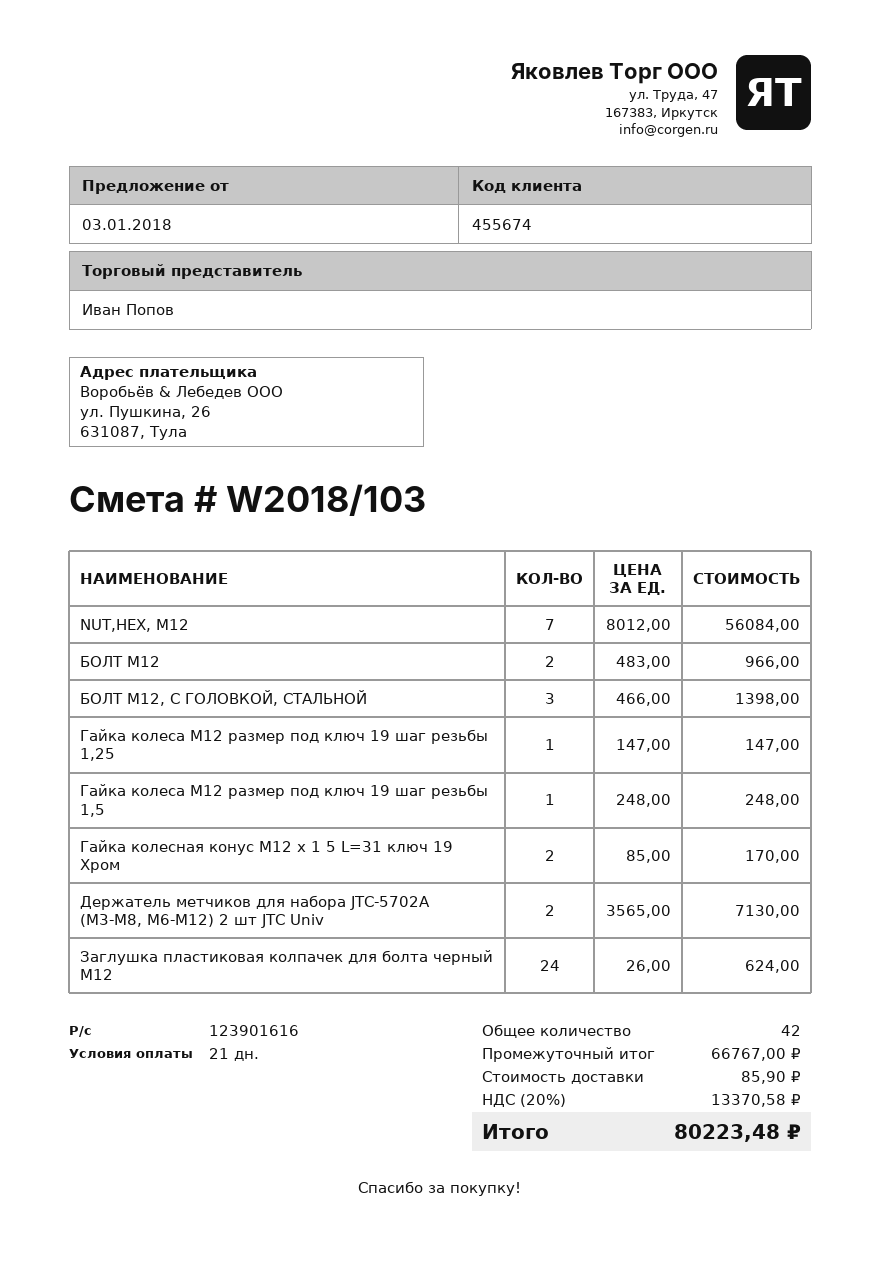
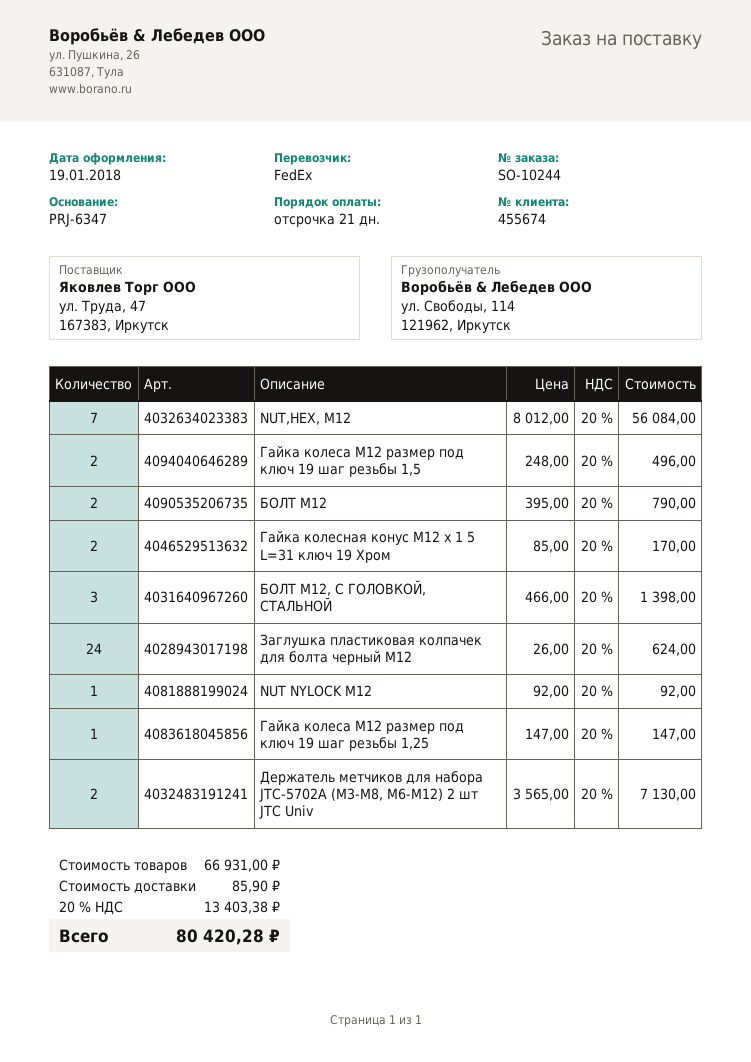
БОЛТ М12: 2 x 483.00 = 966.00 -> 2 x 395.00 = 790.00
Гайка колеса M12 размер под ключ 19 шаг резьбы 1,5: 1 x 248.00 = 248.00 -> 2 x 248.00 = 496.00
NUT NYLOCK M12: none -> 1 x 92.00 = 92.00
subtotal: 66767.00 -> 66931.00
tax: 20% = 13370.58 -> 20% = 13403.38
total: 80223.48 -> 80420.28

